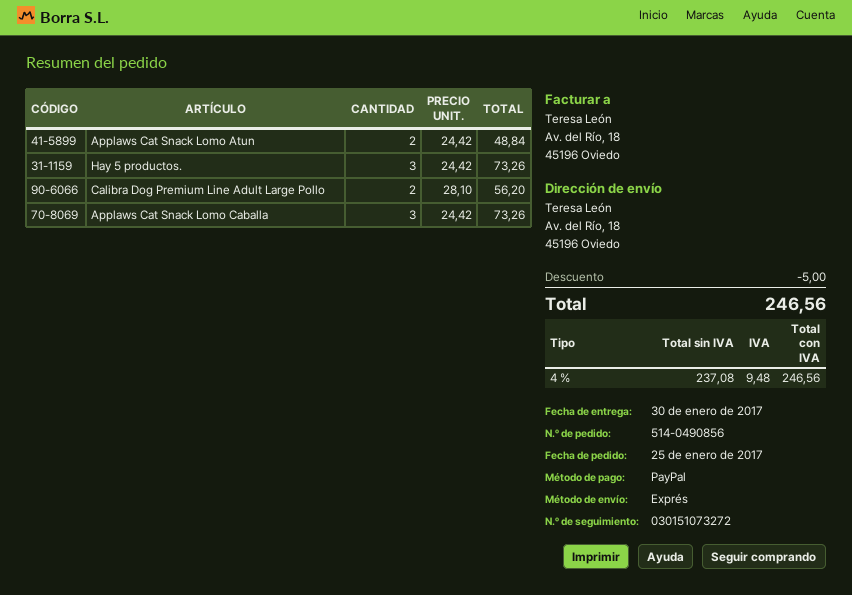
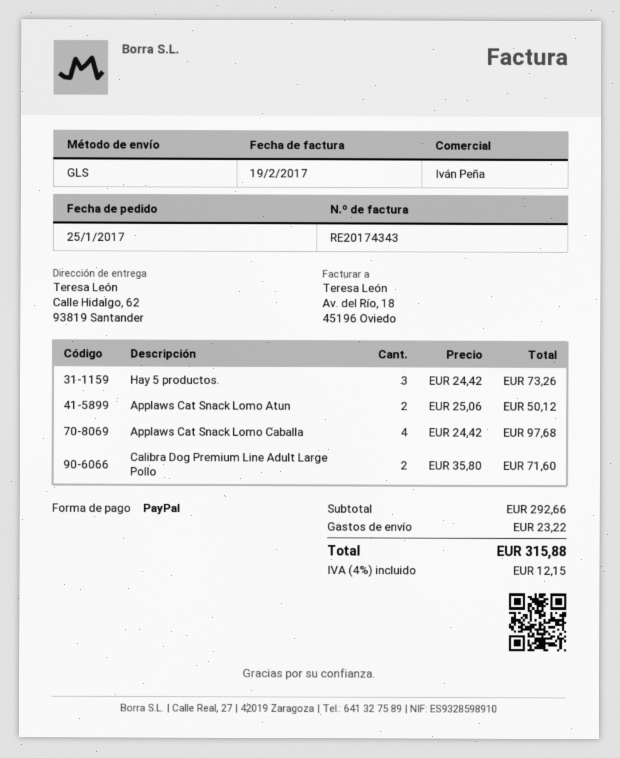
shipping method: express -> GLS
ship to: Av. del Río, 18, 45196 Oviedo -> Calle Hidalgo, 62, 93819 Santander
Applaws Cat Snack Lomo Atun: 2 x 24.42 = 48.84 -> 2 x 25.06 = 50.12
Calibra Dog Premium Line Adult Large Pollo: 2 x 28.10 = 56.20 -> 2 x 35.80 = 71.60
Applaws Cat Snack Lomo Caballa: 3 x 24.42 = 73.26 -> 4 x 24.42 = 97.68
discount: 5.00 -> none
shipping: none -> 23.22
tax: 4% = 9.48 -> 4% = 12.15
total: 246.56 -> 315.88

